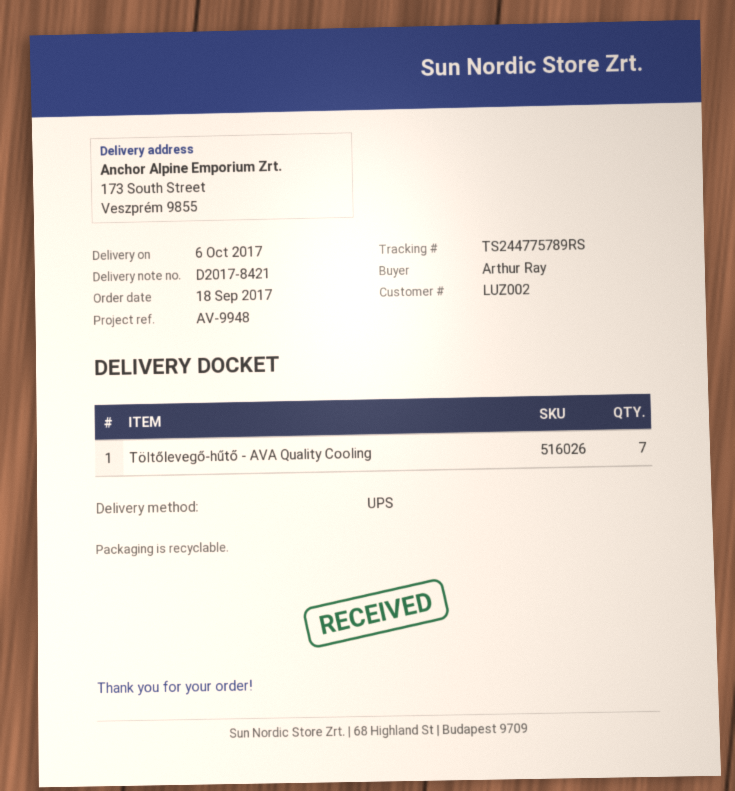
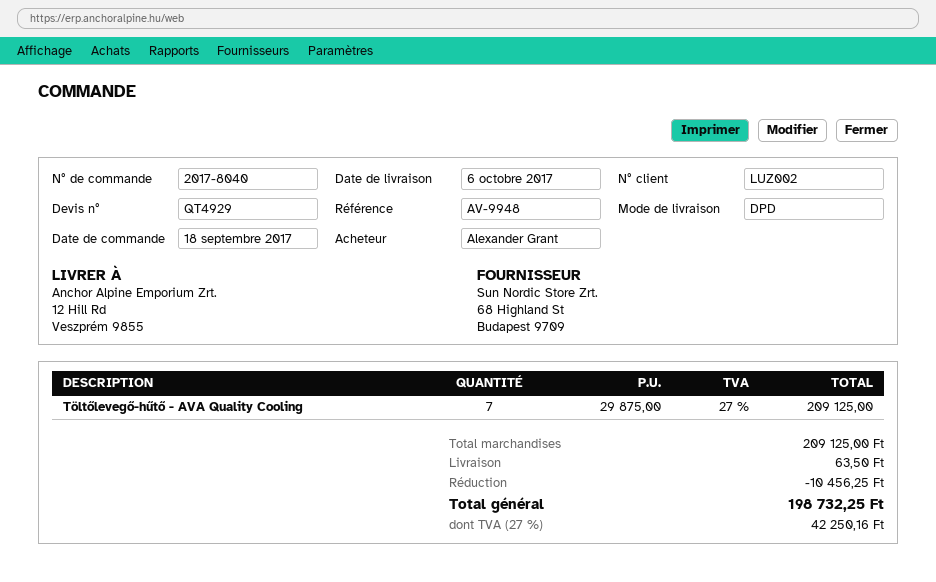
ordered by: Arthur Ray -> Alexander Grant
shipping method: UPS -> DPD
ship to: 173 South Street, Veszprém 9855 -> 12 Hill Rd, Veszprém 9855

